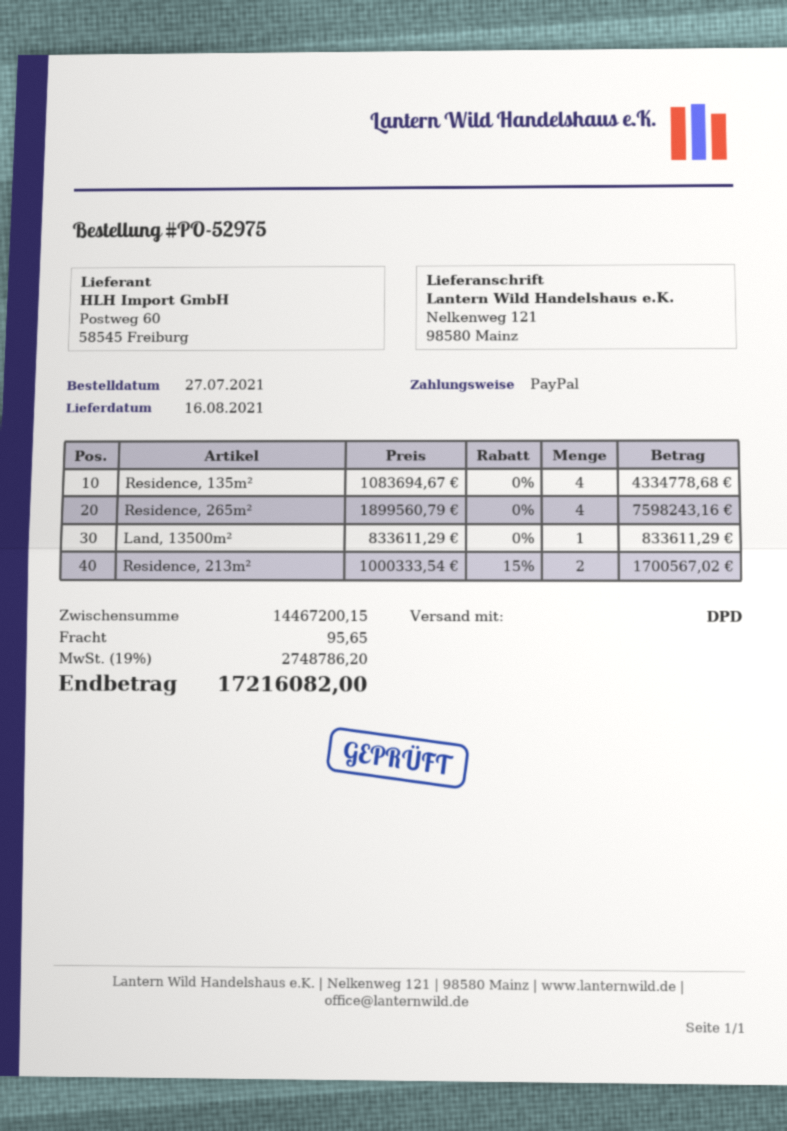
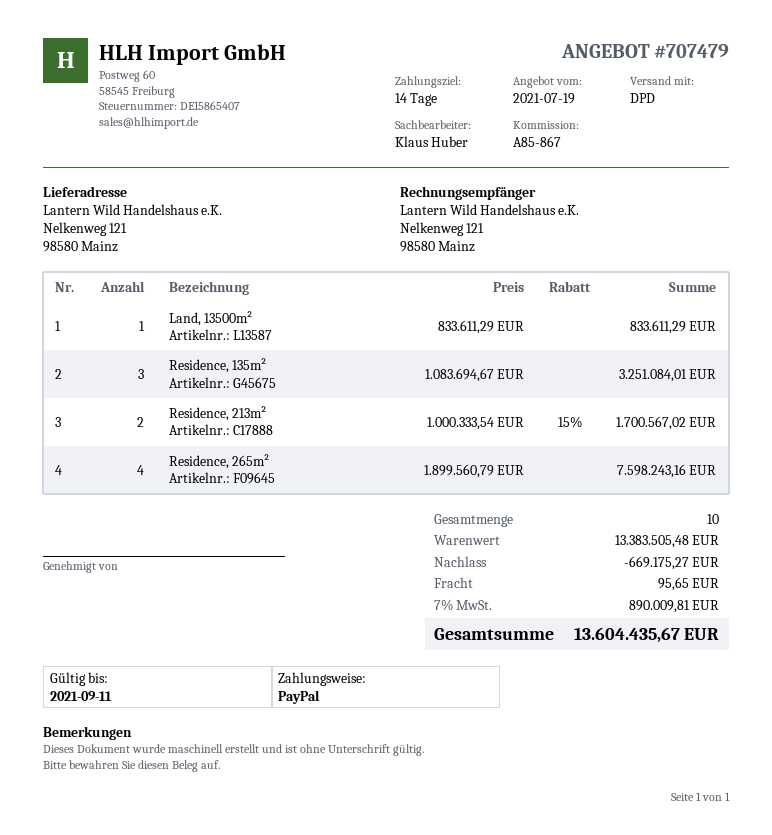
Residence, 135m²: 4 x 1083694.67 = 4334778.68 -> 3 x 1083694.67 = 3251084.01
subtotal: 14467200.15 -> 13383505.48
discount: none -> 669175.27
tax: 19% = 2748786.20 -> 7% = 890009.81
total: 17216082.00 -> 13604435.67

